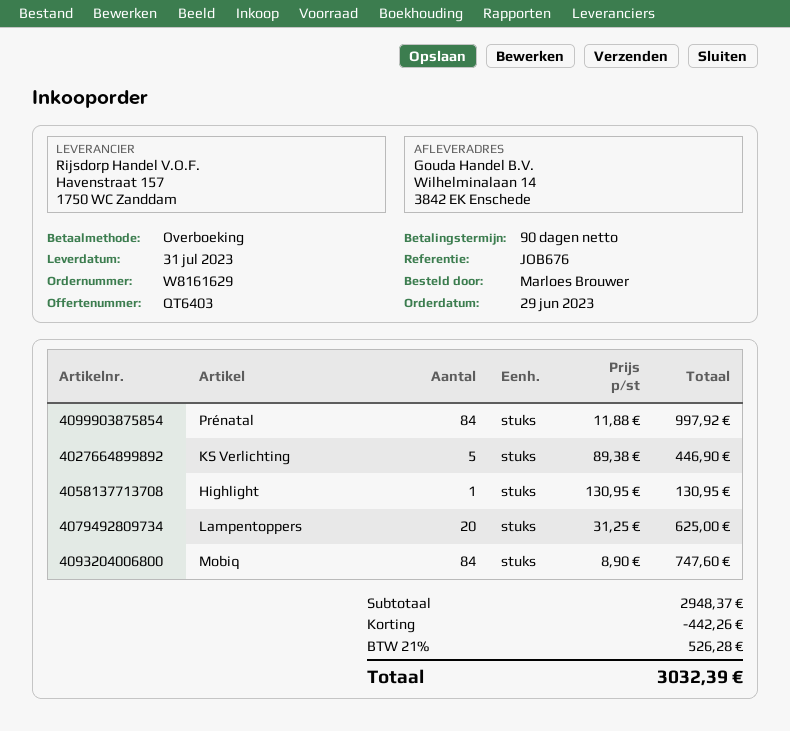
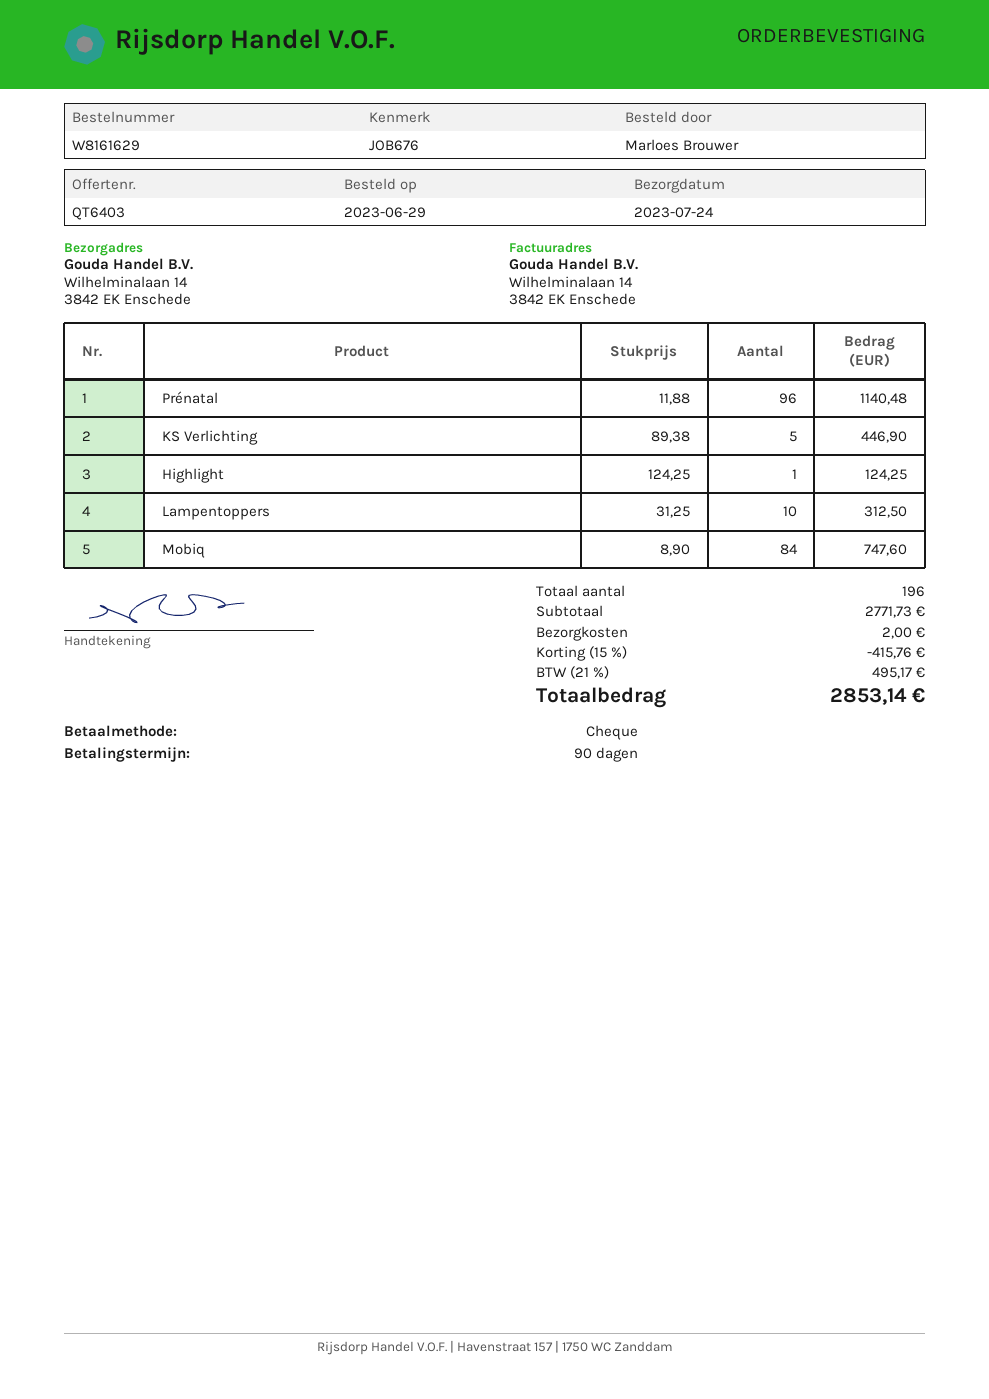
delivery date: 2023-07-31 -> 2023-07-24
payment method: bank transfer -> cheque
Prénatal: 84 x 11.88 = 997.92 -> 96 x 11.88 = 1140.48
Highlight: 1 x 130.95 = 130.95 -> 1 x 124.25 = 124.25
Lampentoppers: 20 x 31.25 = 625.00 -> 10 x 31.25 = 312.50
subtotal: 2948.37 -> 2771.73
discount: 442.26 -> 415.76
shipping: none -> 2.00
tax: 21% = 526.28 -> 21% = 495.17
total: 3032.39 -> 2853.14

